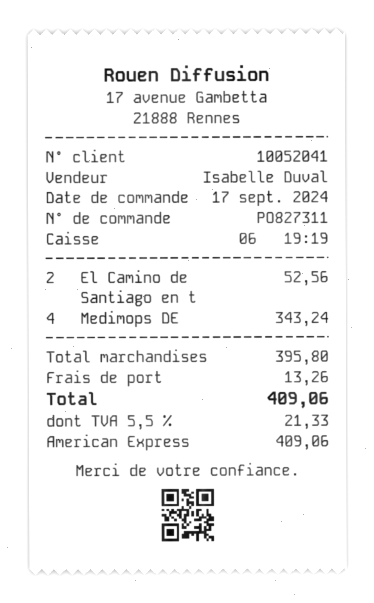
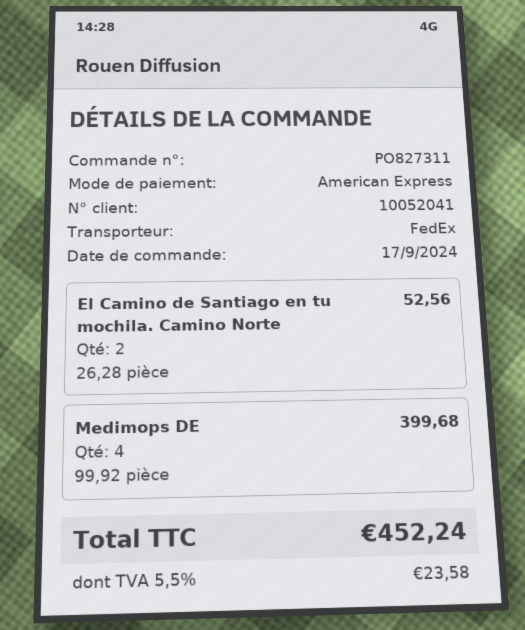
Medimops DE: 4 for 343.24 -> 4 for 399.68
shipping: 13.26 -> none
tax: 5.5% = 21.33 -> 5.5% = 23.58
total: 409.06 -> 452.24

